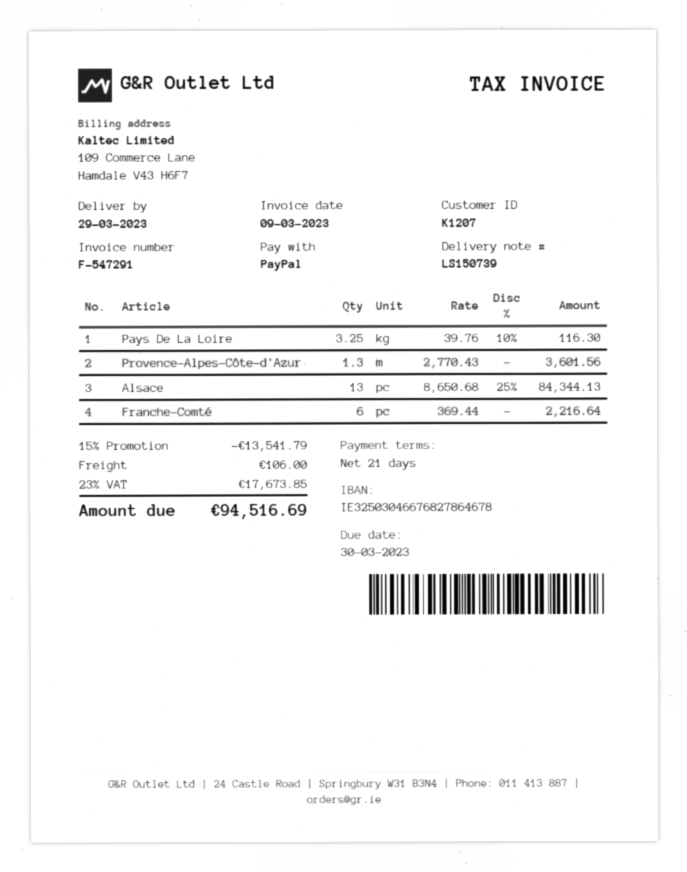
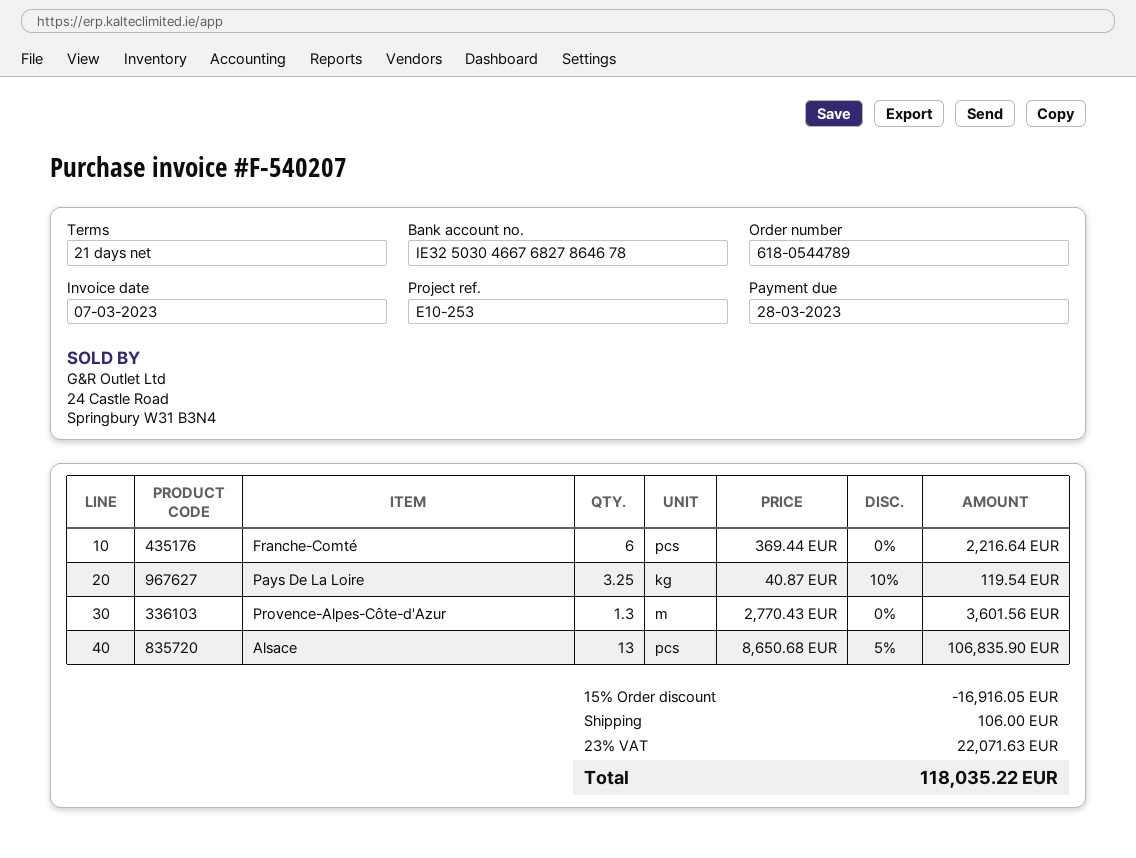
invoice number: F-547291 -> F-540207
invoice date: 2023-03-09 -> 2023-03-07
due date: 2023-03-30 -> 2023-03-28
Pays De La Loire: 3.25 x 39.76 - 10% = 116.30 -> 3.25 x 40.87 - 10% = 119.54
Alsace: 13 x 8650.68 - 25% = 84344.13 -> 13 x 8650.68 - 5% = 106835.90
discount: 15% = 13541.79 -> 15% = 16916.05
tax: 23% = 17673.85 -> 23% = 22071.63
total: 94516.69 -> 118035.22

